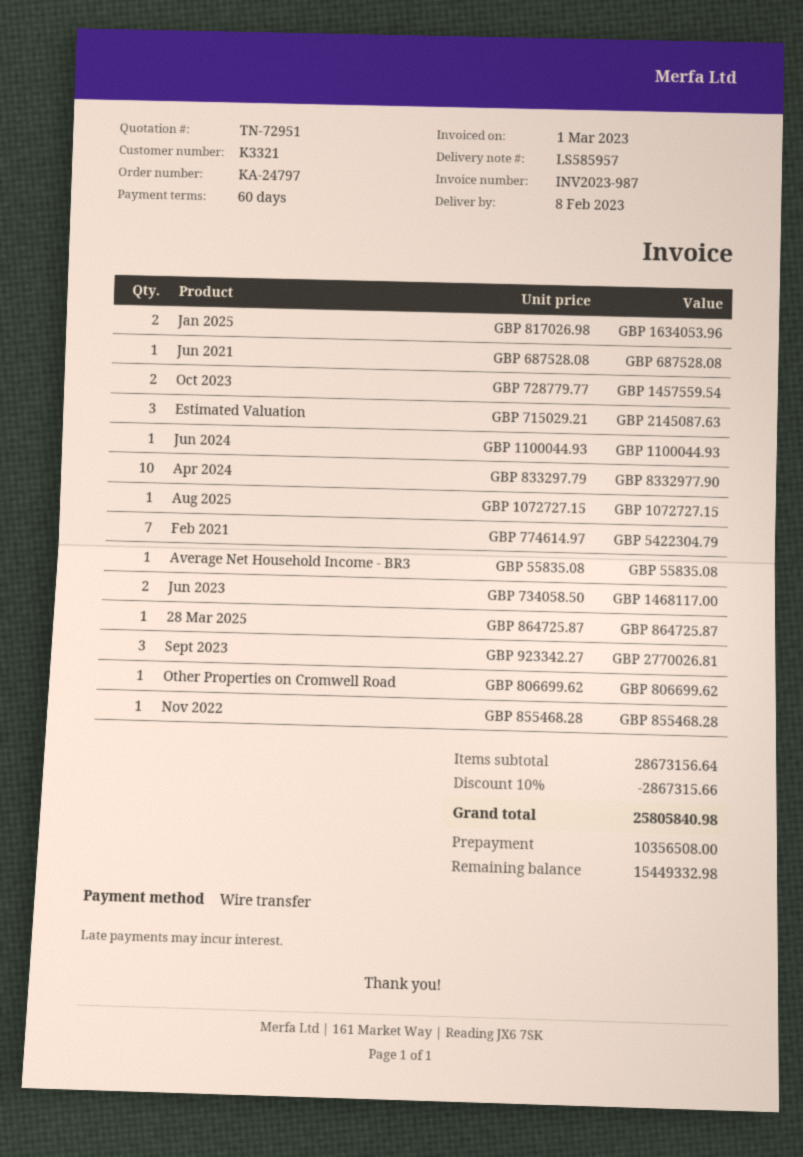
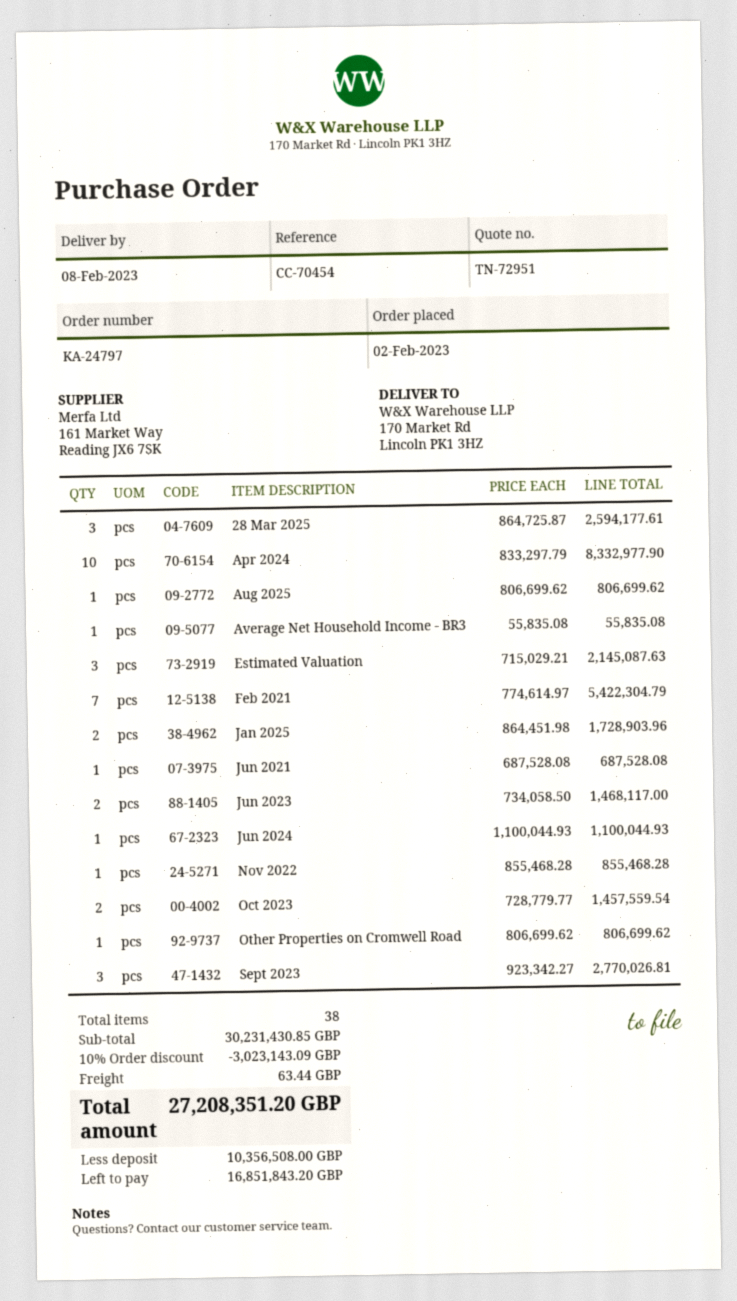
Jan 2025: 2 x 817026.98 = 1634053.96 -> 2 x 864451.98 = 1728903.96
Aug 2025: 1 x 1072727.15 = 1072727.15 -> 1 x 806699.62 = 806699.62
28 Mar 2025: 1 x 864725.87 = 864725.87 -> 3 x 864725.87 = 2594177.61
subtotal: 28673156.64 -> 30231430.85
discount: 10% = 2867315.66 -> 10% = 3023143.09
shipping: none -> 63.44
total: 25805840.98 -> 27208351.20
balance: 15449332.98 -> 16851843.20

